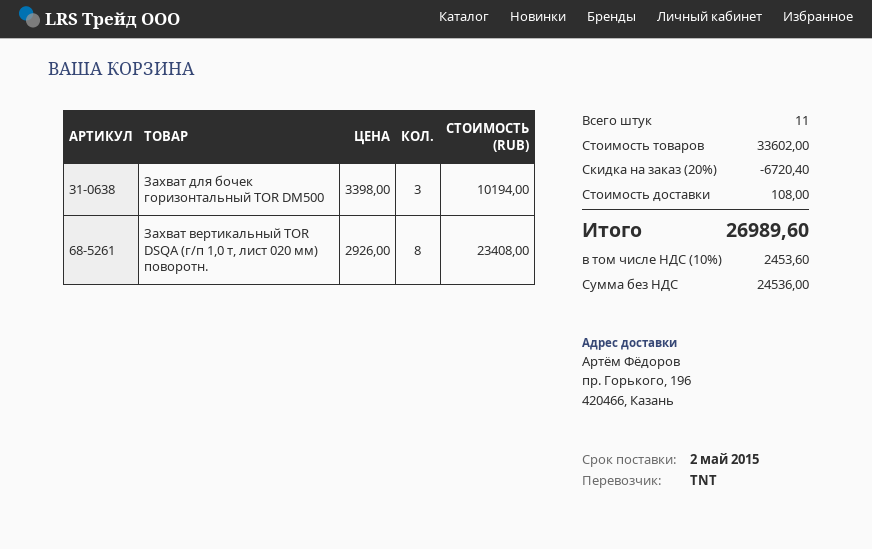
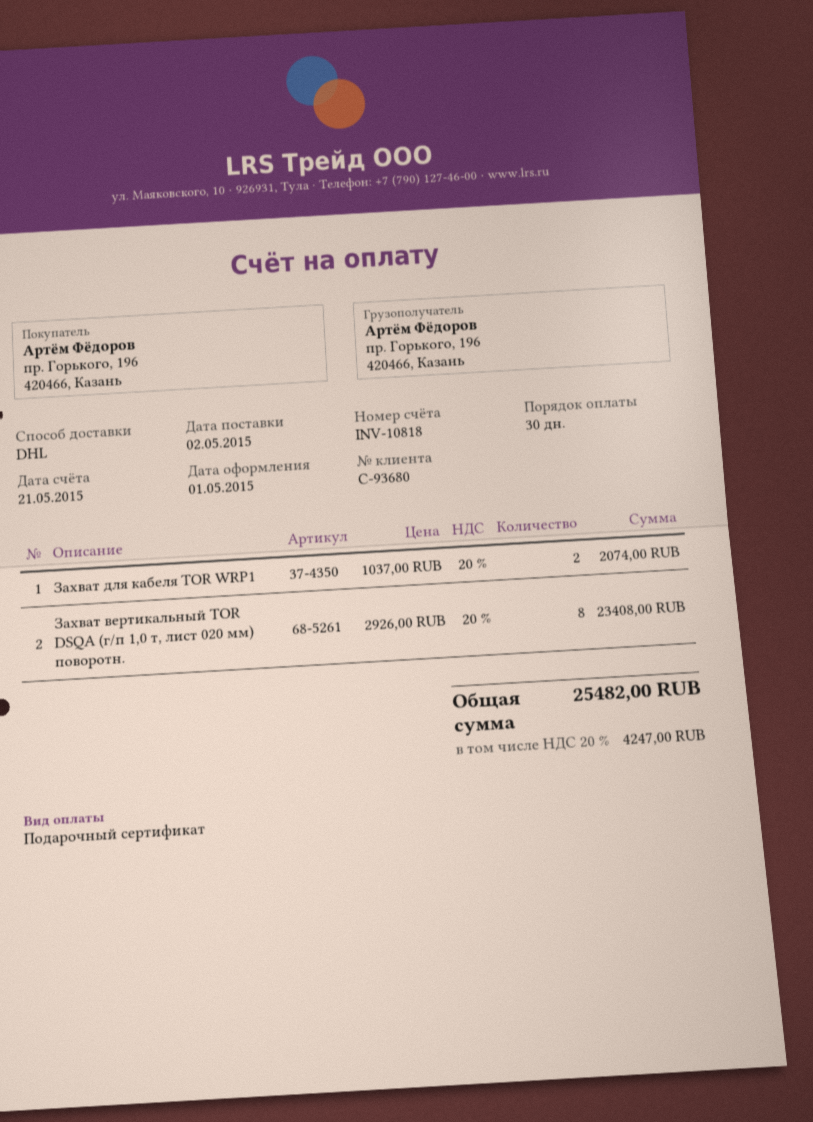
shipping method: TNT -> DHL
Захват для бочек горизонтальный TOR DM500: 3 x 3398.00 = 10194.00 -> none
Захват для кабеля TOR WRP1: none -> 2 x 1037.00 = 2074.00
discount: 20% = 6720.40 -> none
shipping: 108.00 -> none
tax: 10% = 2453.60 -> 20% = 4247.00
total: 26989.60 -> 25482.00

